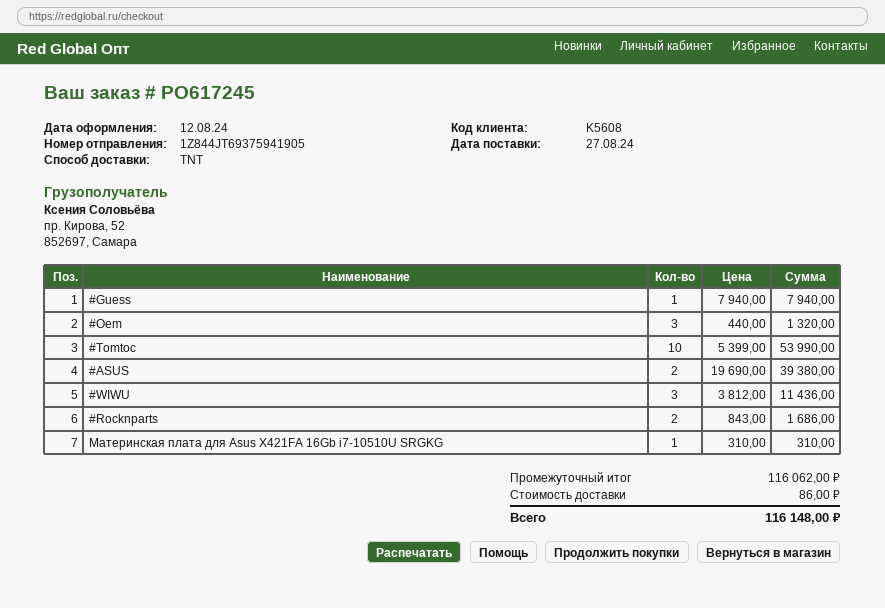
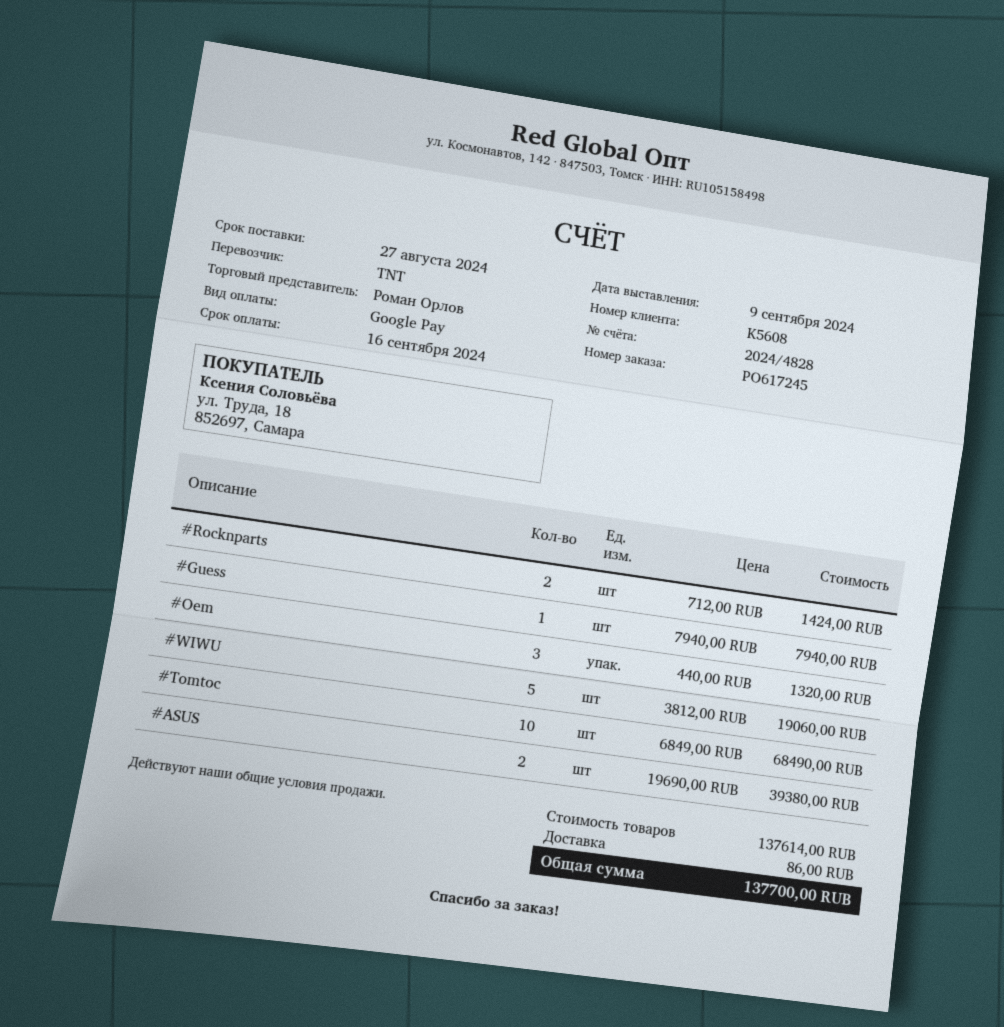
#Tomtoc: 10 x 5399.00 = 53990.00 -> 10 x 6849.00 = 68490.00
#WIWU: 3 x 3812.00 = 11436.00 -> 5 x 3812.00 = 19060.00
#Rocknparts: 2 x 843.00 = 1686.00 -> 2 x 712.00 = 1424.00
Материнская плата для Asus X421FA 16Gb i7-10510U SRGKG: 1 x 310.00 = 310.00 -> none
subtotal: 116062.00 -> 137614.00
total: 116148.00 -> 137700.00

